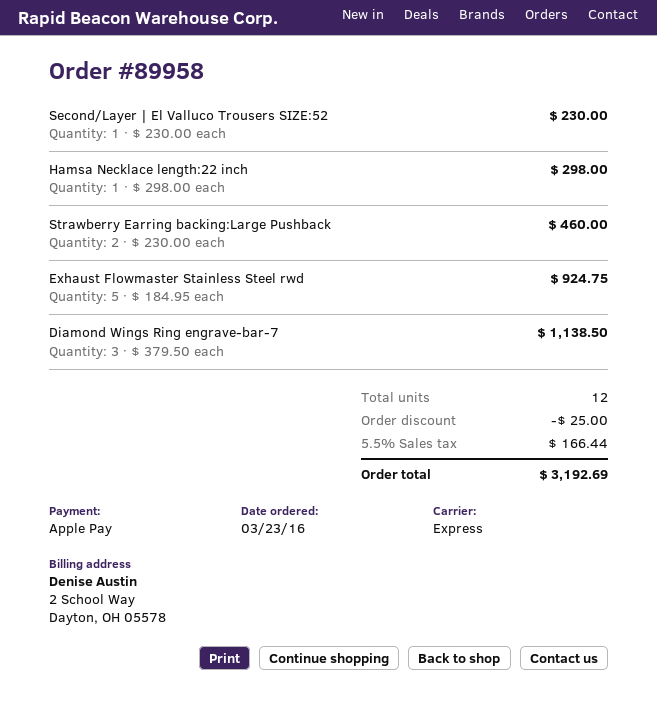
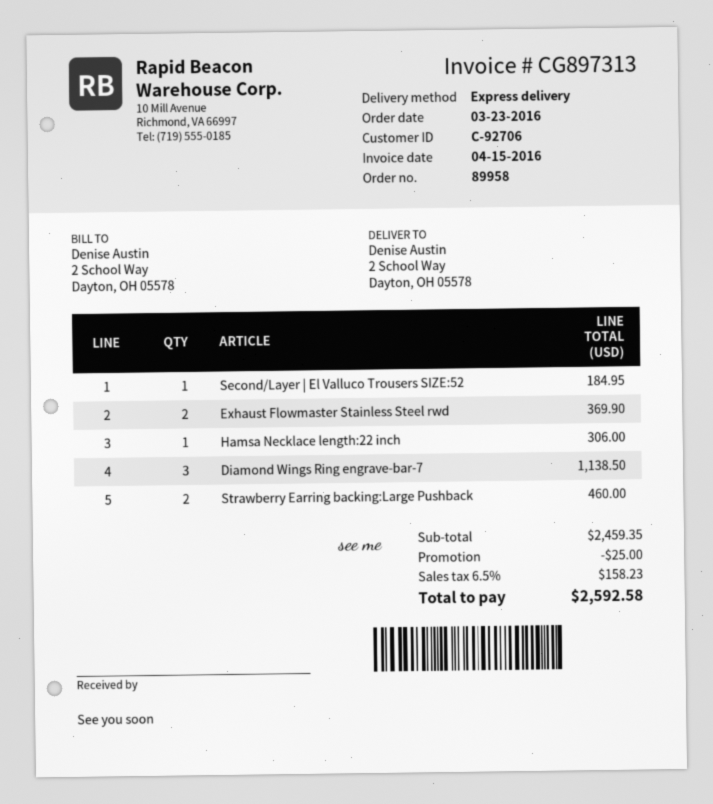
Second/Layer | El Valluco Trousers SIZE:52: 1 for 230.00 -> 1 for 184.95
Hamsa Necklace length:22 inch: 1 for 298.00 -> 1 for 306.00
Exhaust Flowmaster Stainless Steel rwd: 5 for 924.75 -> 2 for 369.90
tax: 5.5% = 166.44 -> 6.5% = 158.23
total: 3192.69 -> 2592.58

